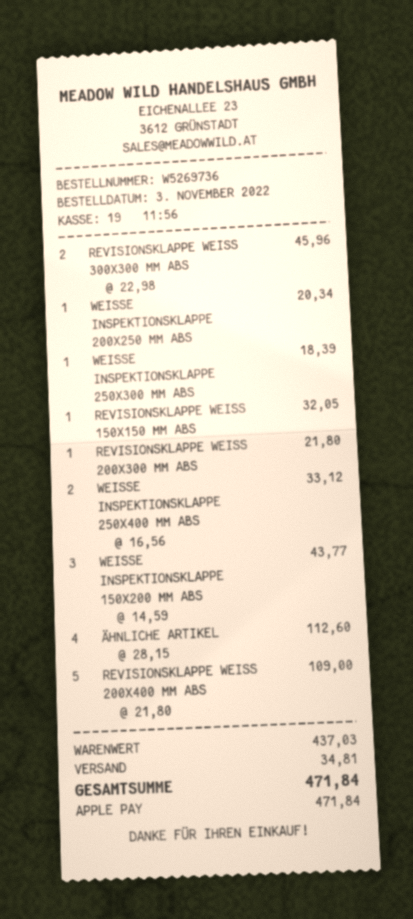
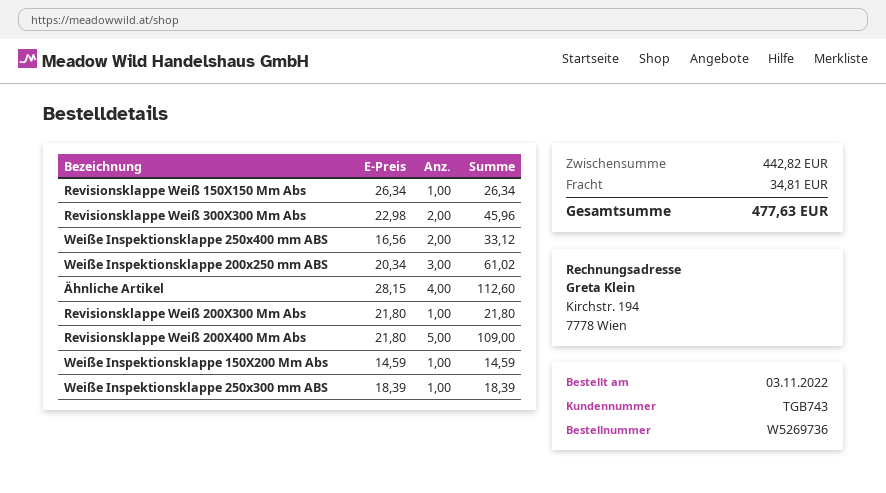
WEISSE INSPEKTIONSKLAPPE 200X250 MM ABS: 1 x 20.34 = 20.34 -> 3 x 20.34 = 61.02
REVISIONSKLAPPE WEISS 150X150 MM ABS: 1 x 32.05 = 32.05 -> 1 x 26.34 = 26.34
WEISSE INSPEKTIONSKLAPPE 150X200 MM ABS: 3 x 14.59 = 43.77 -> 1 x 14.59 = 14.59
subtotal: 437.03 -> 442.82
total: 471.84 -> 477.63

